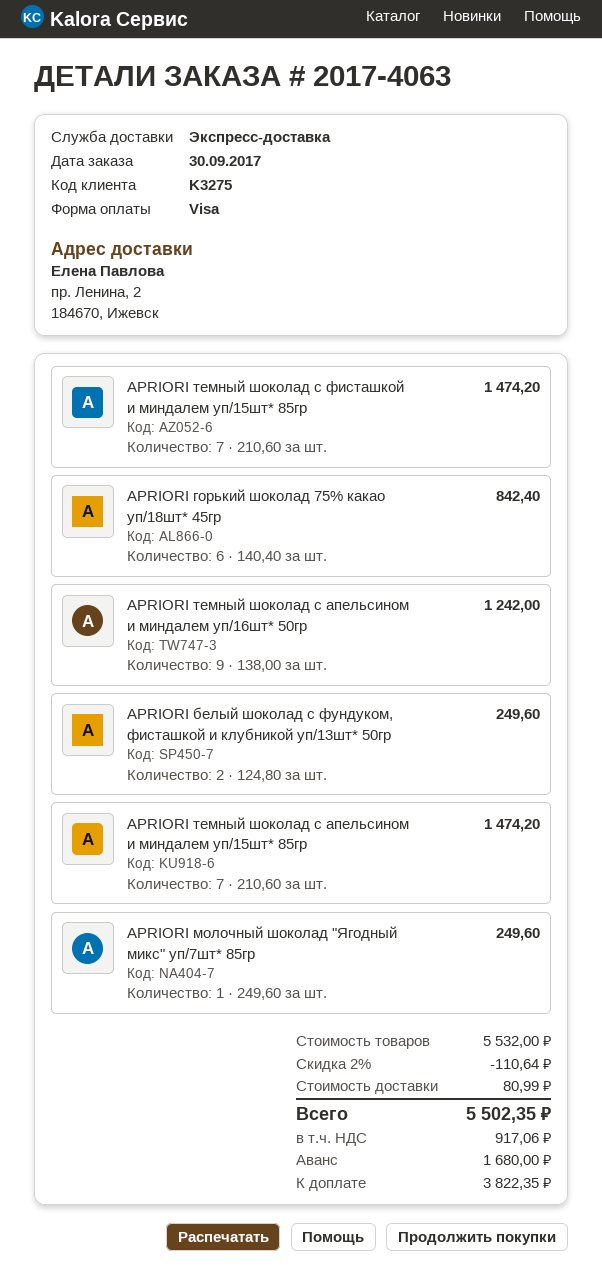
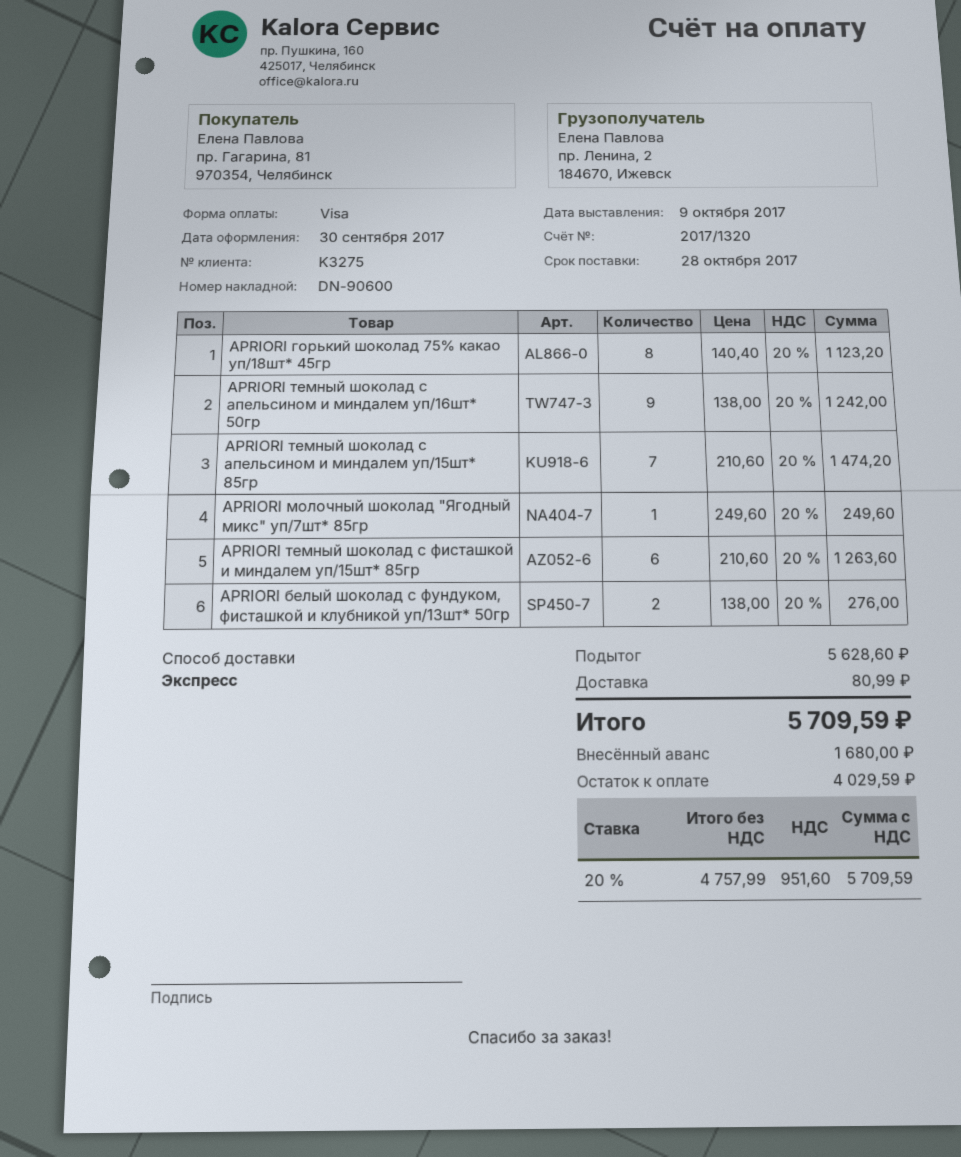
APRIORI темный шоколад с фисташкой и миндалем уп/15шт* 85гр: 7 x 210.60 = 1474.20 -> 6 x 210.60 = 1263.60
APRIORI горький шоколад 75% какао уп/18шт* 45гр: 6 x 140.40 = 842.40 -> 8 x 140.40 = 1123.20
APRIORI белый шоколад с фундуком, фисташкой и клубникой уп/13шт* 50гр: 2 x 124.80 = 249.60 -> 2 x 138.00 = 276.00
subtotal: 5532.00 -> 5628.60
discount: 2% = 110.64 -> none
tax: 917.06 -> 951.60
total: 5502.35 -> 5709.59
balance: 3822.35 -> 4029.59

